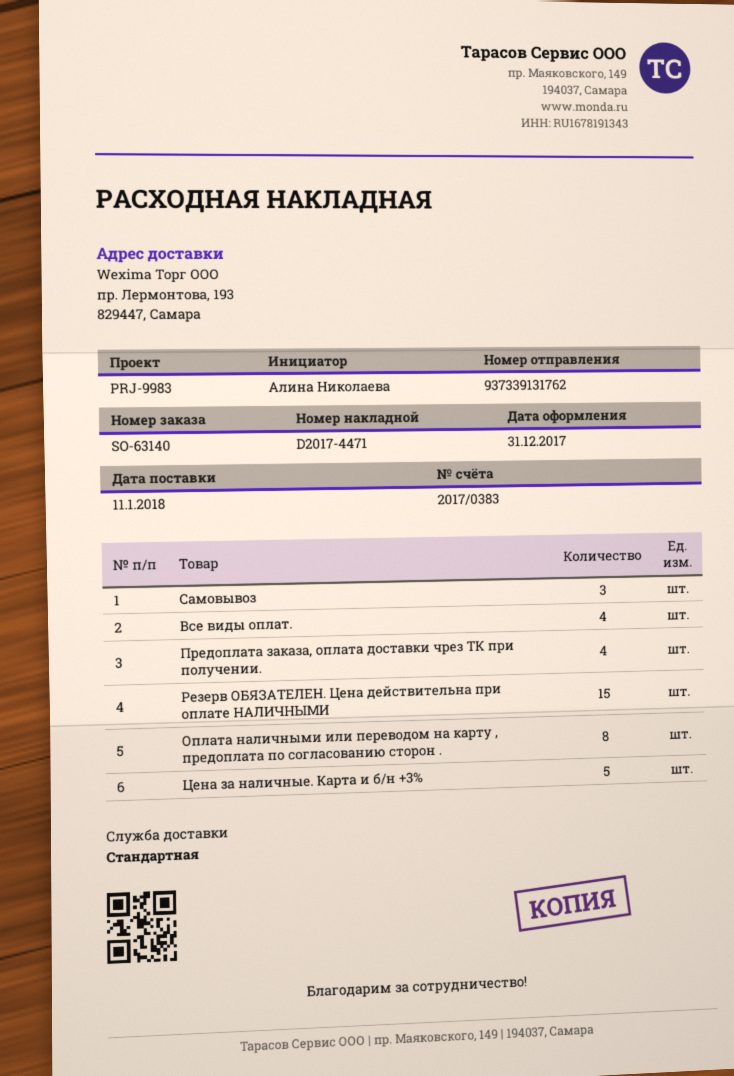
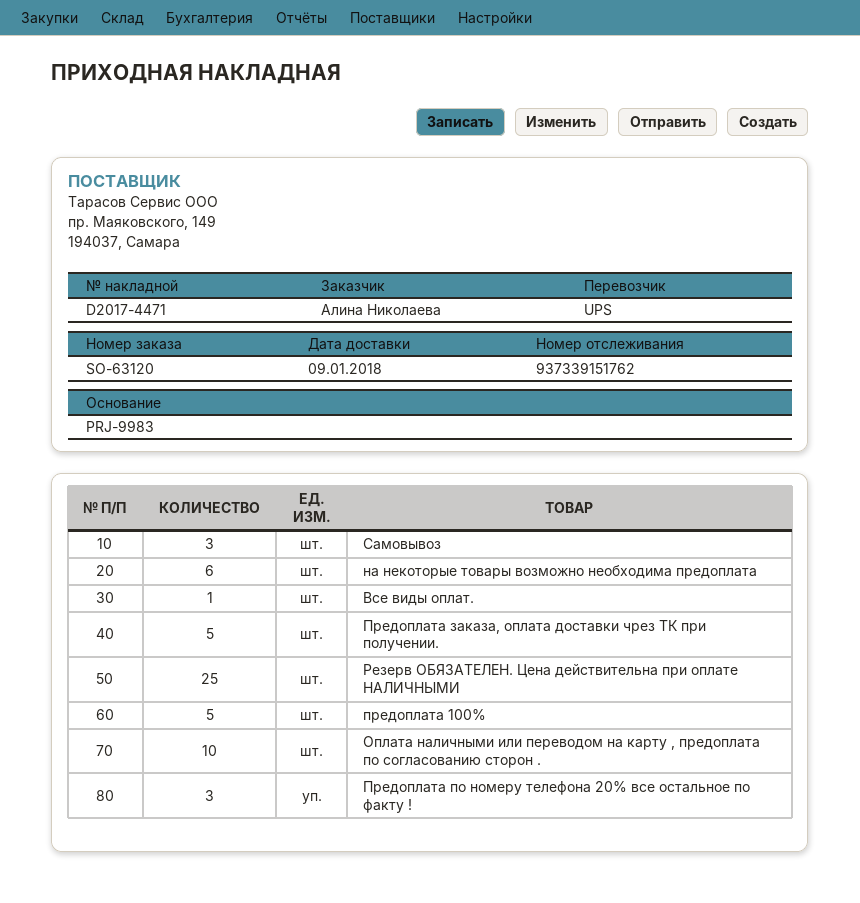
order number: SO-63140 -> SO-63120
delivery date: 2018-01-11 -> 2018-01-09
shipping method: standard -> UPS
tracking number: 937339131762 -> 937339151762
Все виды оплат.: 4 -> 1
Предоплата заказа, оплата доставки чрез ТК при получении.: 4 -> 5
Резерв ОБЯЗАТЕЛЕН. Цена действительна при оплате НАЛИЧНЫМИ: 15 -> 25
Оплата наличными или переводом на карту , предоплата по согласованию сторон .: 8 -> 10
Цена за наличные. Карта и б/н +3%: 5 -> none
на некоторые товары возможно необходима предоплата: none -> 6
предоплата 100%: none -> 5
Предоплата по номеру телефона 20% все остальное по факту !: none -> 3

